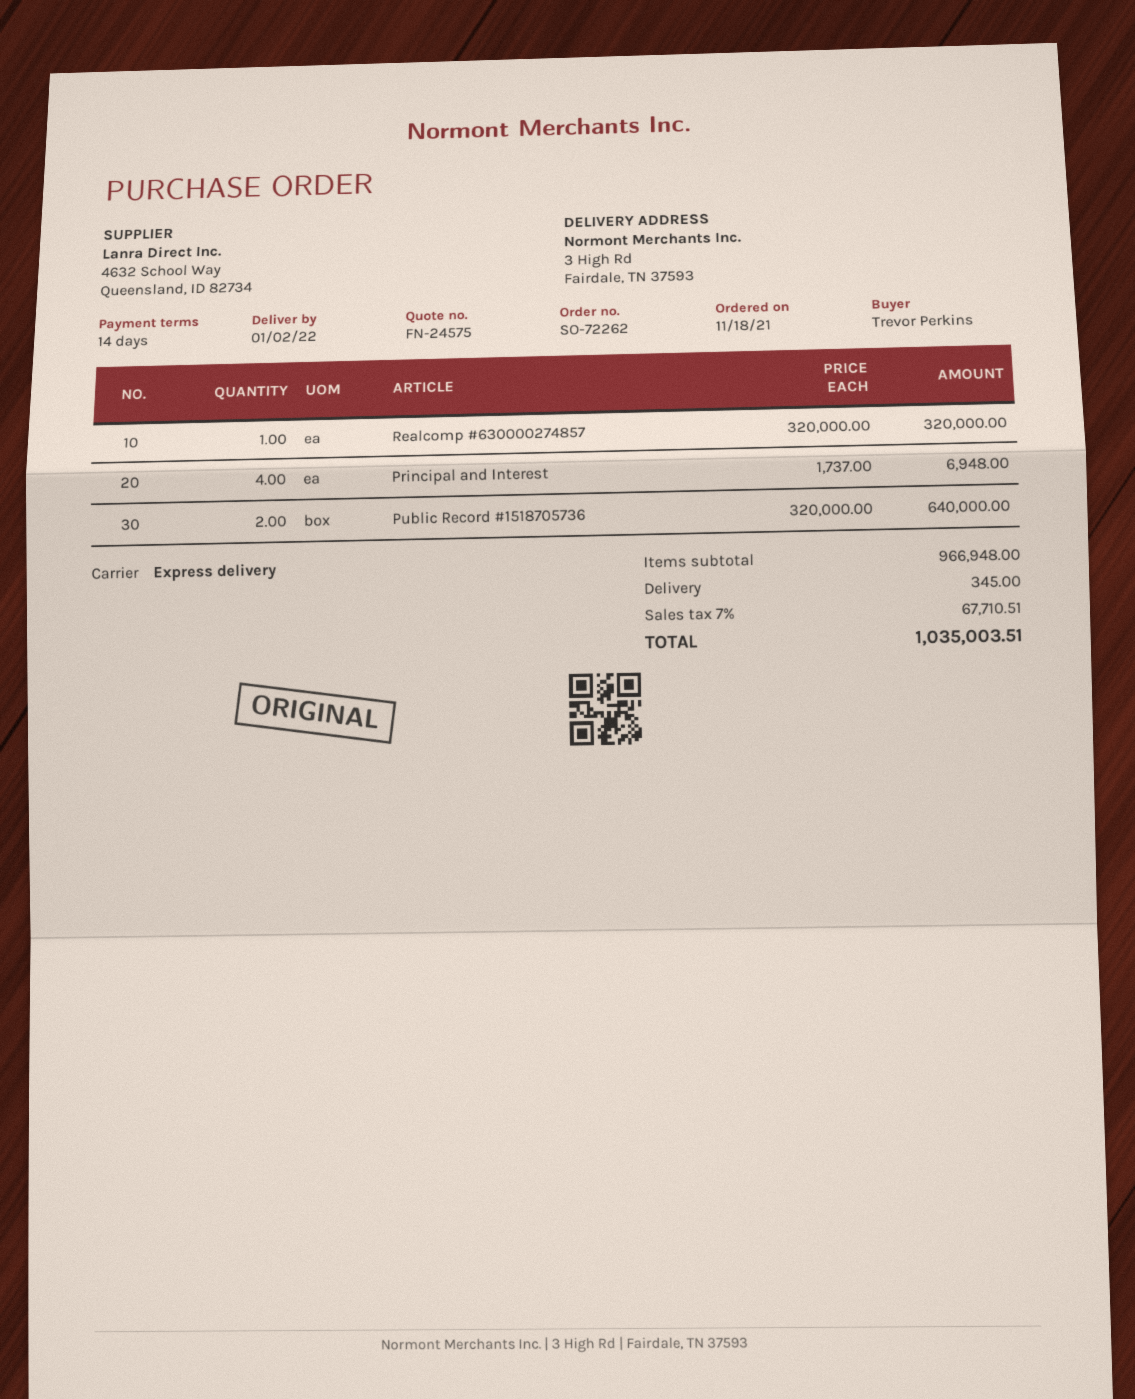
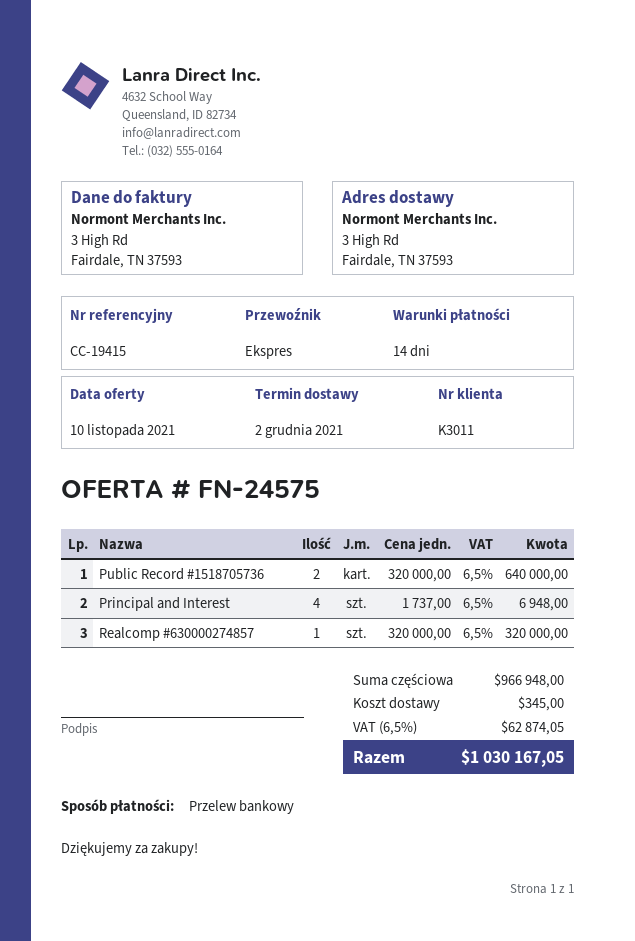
delivery date: 2022-01-02 -> 2021-12-02
tax: 7% = 67710.51 -> 6.5% = 62874.05
total: 1035003.51 -> 1030167.05

